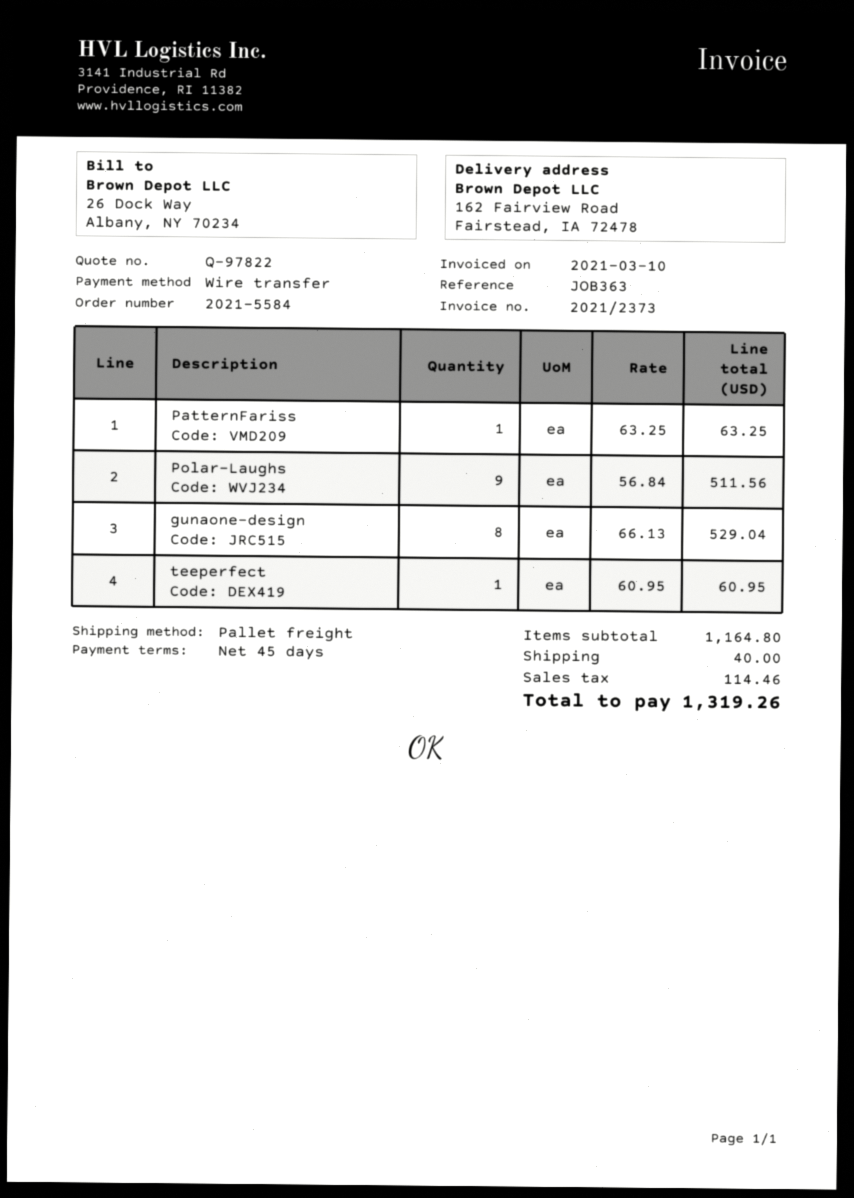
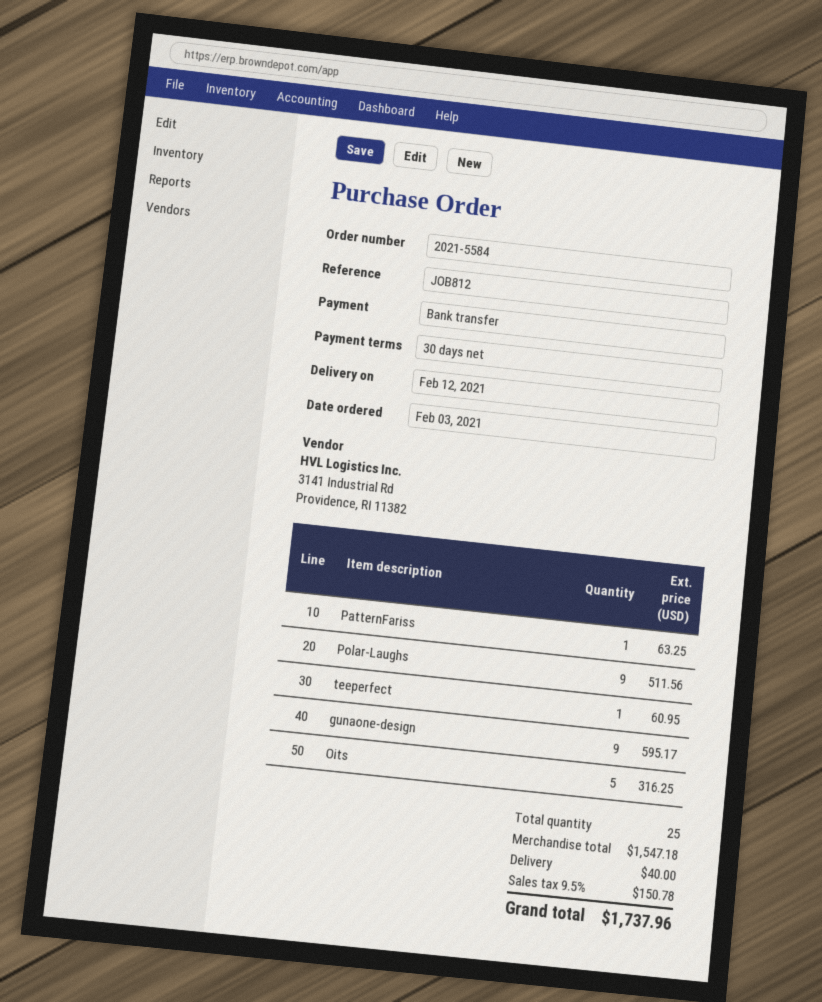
payment terms: 45 days -> 30 days
reference: JOB363 -> JOB812
gunaone-design: 8 for 529.04 -> 9 for 595.17
Oits: none -> 5 for 316.25
subtotal: 1164.80 -> 1547.18
tax: 114.46 -> 150.78
total: 1319.26 -> 1737.96

